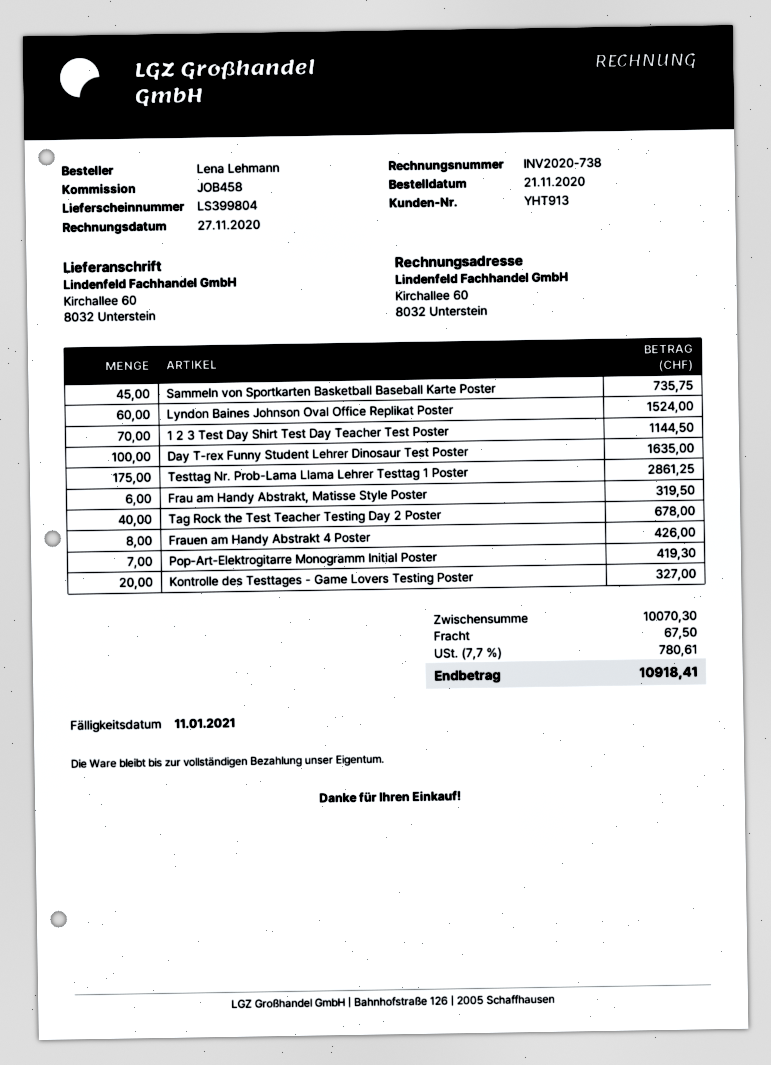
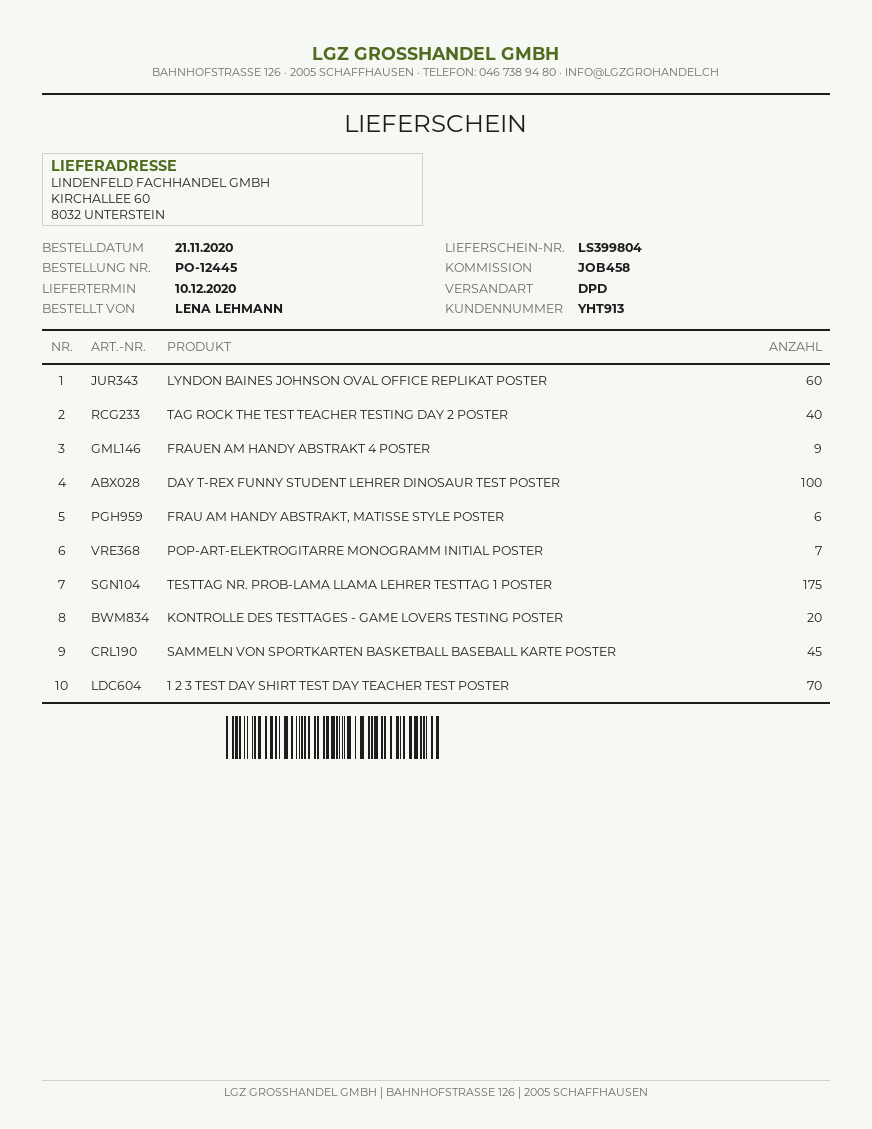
Frauen am Handy Abstrakt 4 Poster: 8 -> 9

